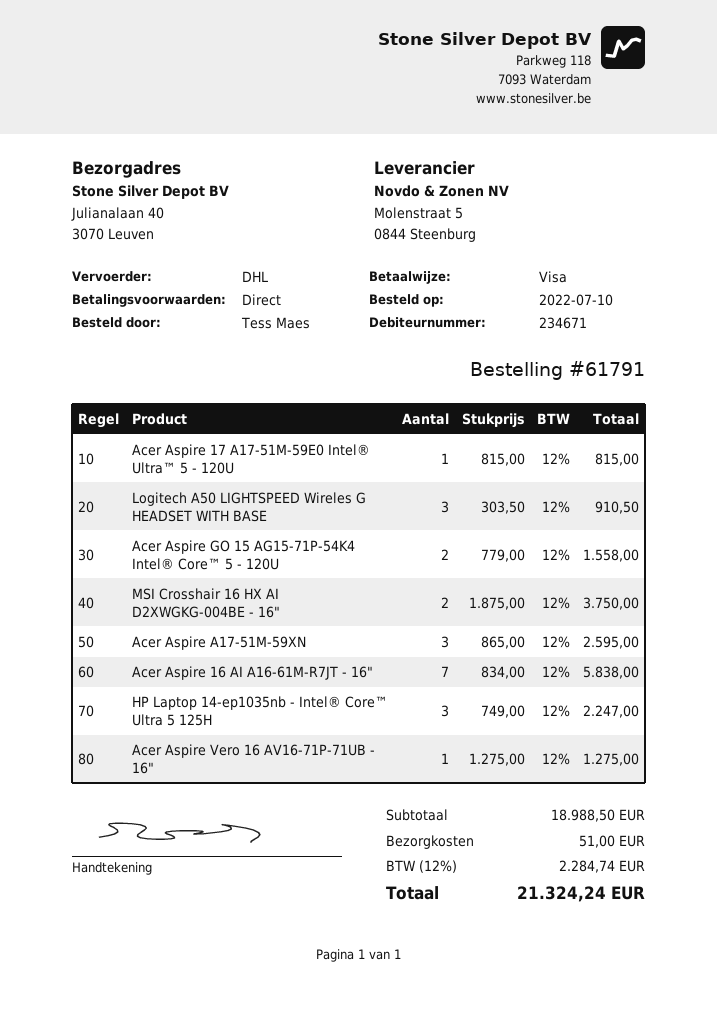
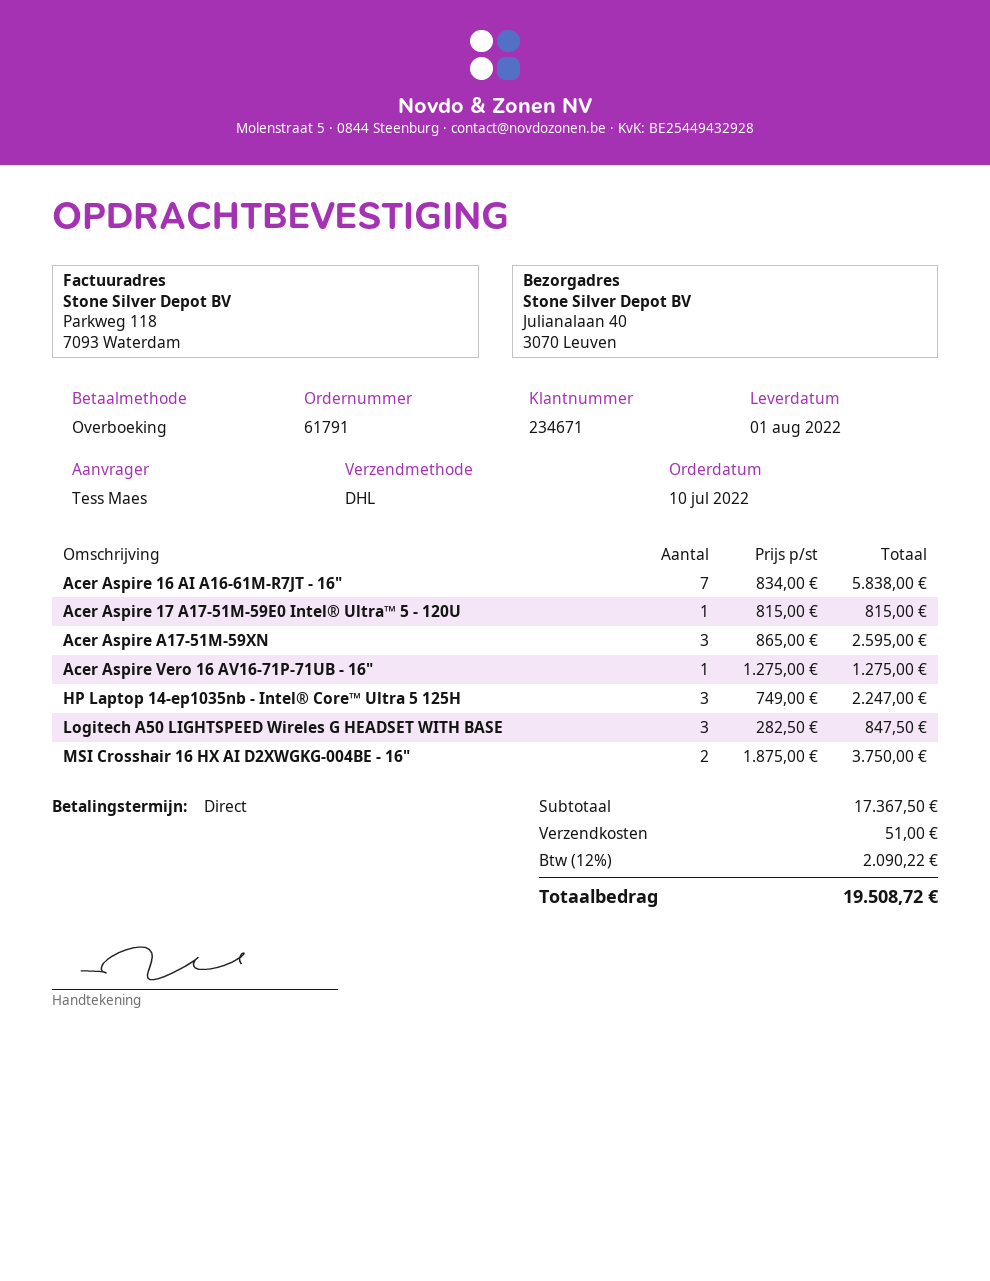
payment method: Visa -> bank transfer
Logitech A50 LIGHTSPEED Wireles G HEADSET WITH BASE: 3 x 303.50 = 910.50 -> 3 x 282.50 = 847.50
Acer Aspire GO 15 AG15-71P-54K4 Intel® Core™ 5 - 120U: 2 x 779.00 = 1558.00 -> none
subtotal: 18988.50 -> 17367.50
tax: 12% = 2284.74 -> 12% = 2090.22
total: 21324.24 -> 19508.72

